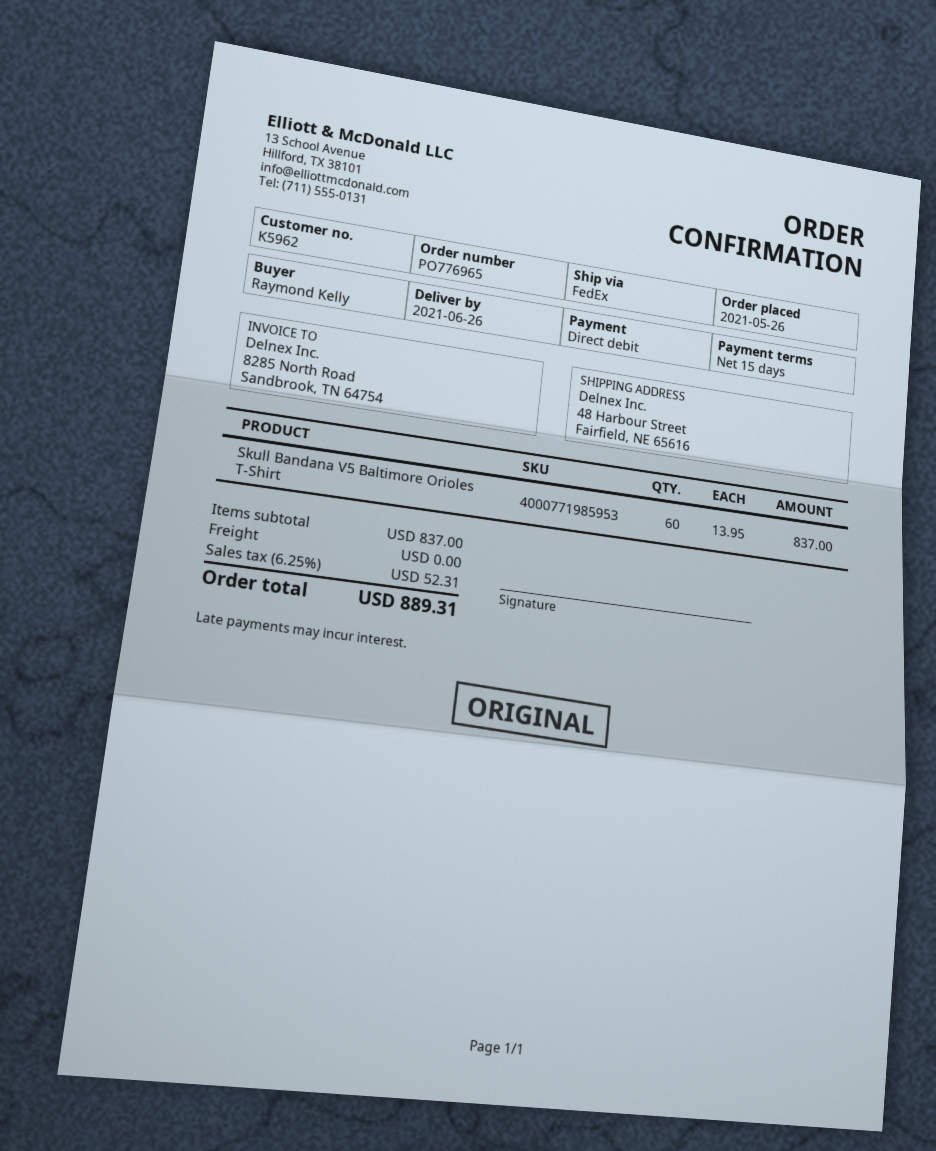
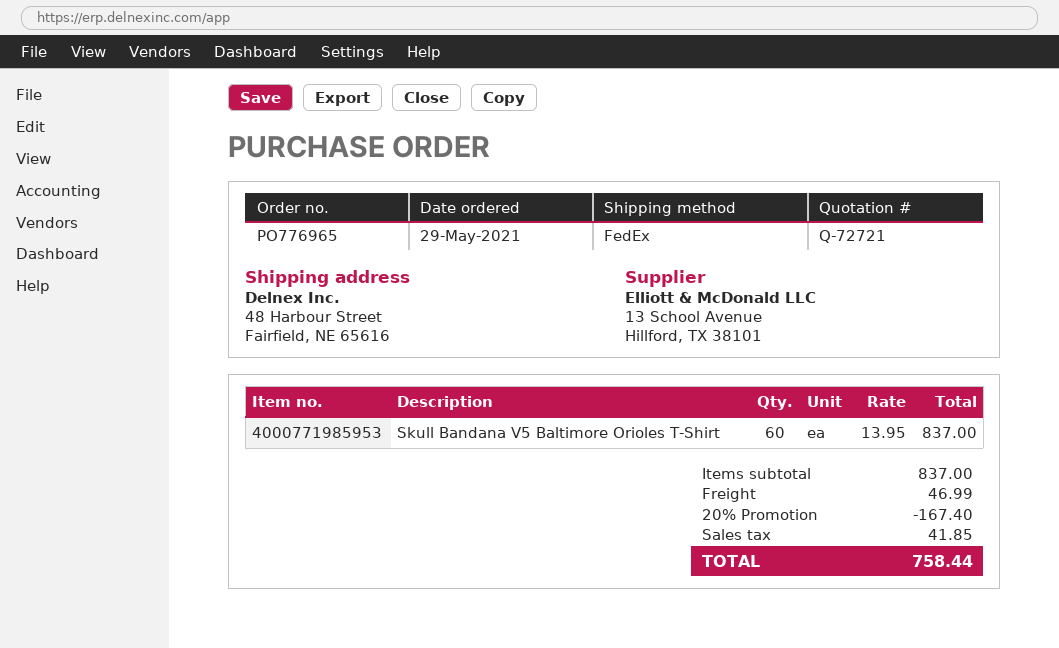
order date: 2021-05-26 -> 2021-05-29
discount: none -> 20% = 167.40
shipping: 0.00 -> 46.99
tax: 52.31 -> 41.85
total: 889.31 -> 758.44

